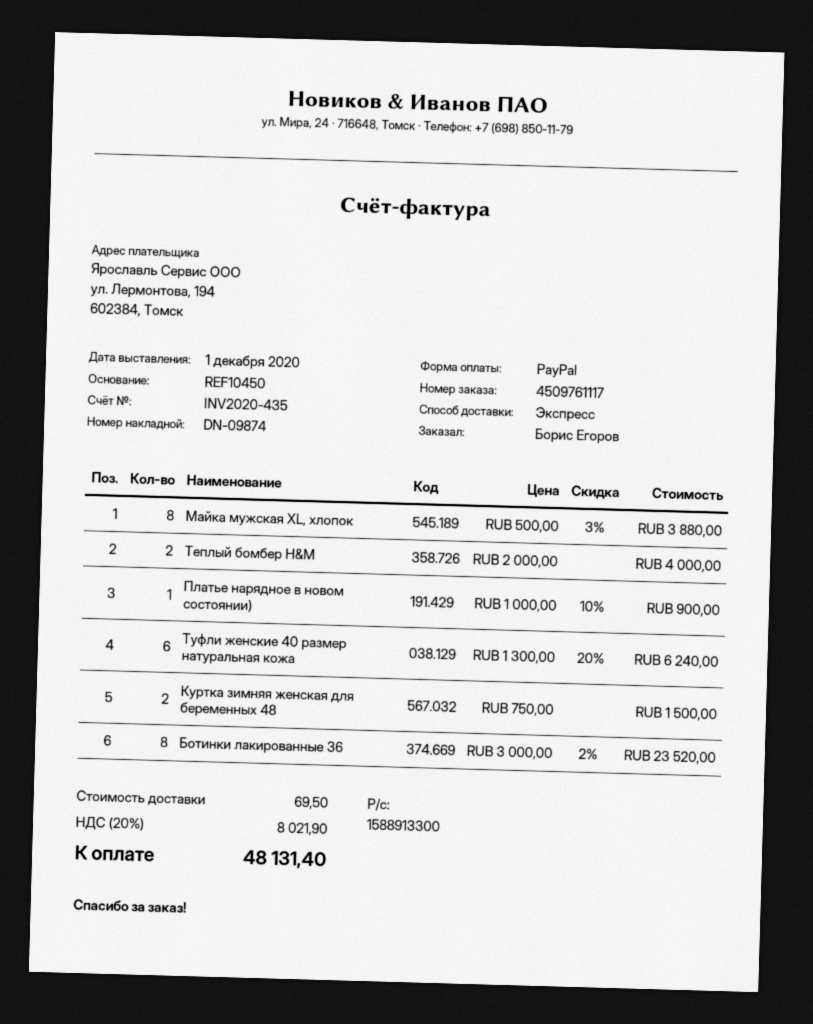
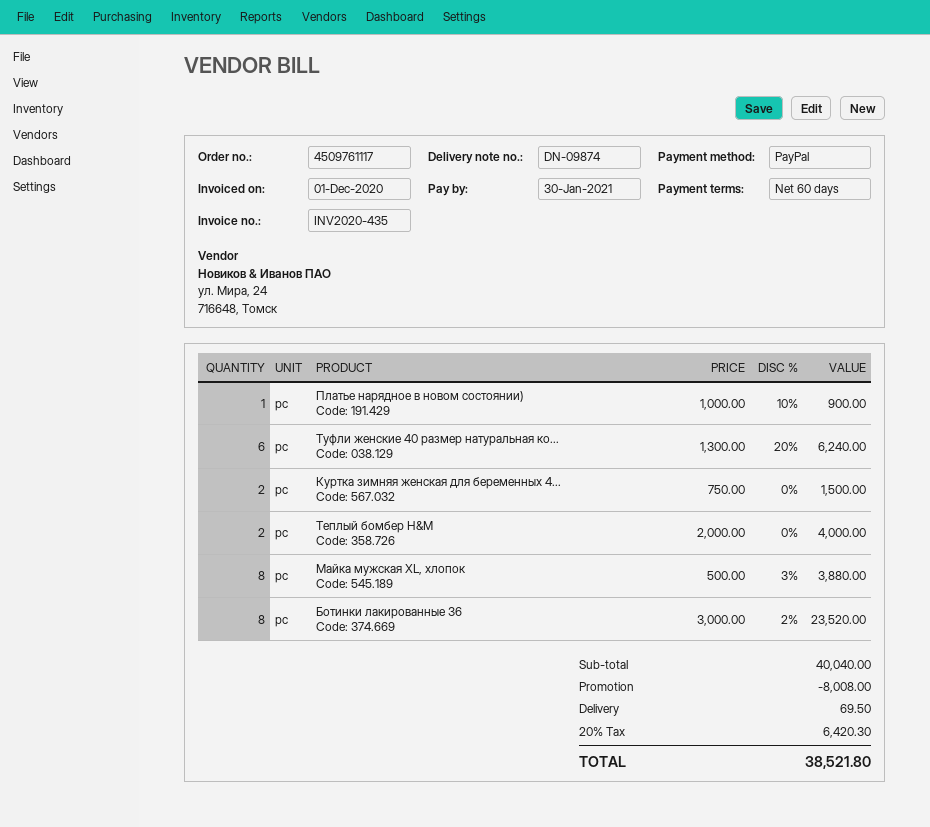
discount: none -> 8008.00
tax: 20% = 8021.90 -> 20% = 6420.30
total: 48131.40 -> 38521.80

